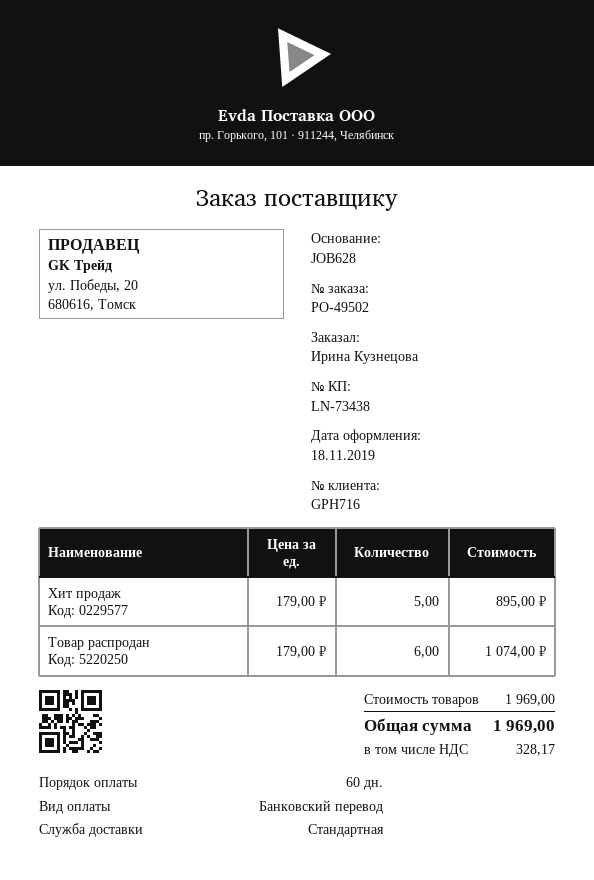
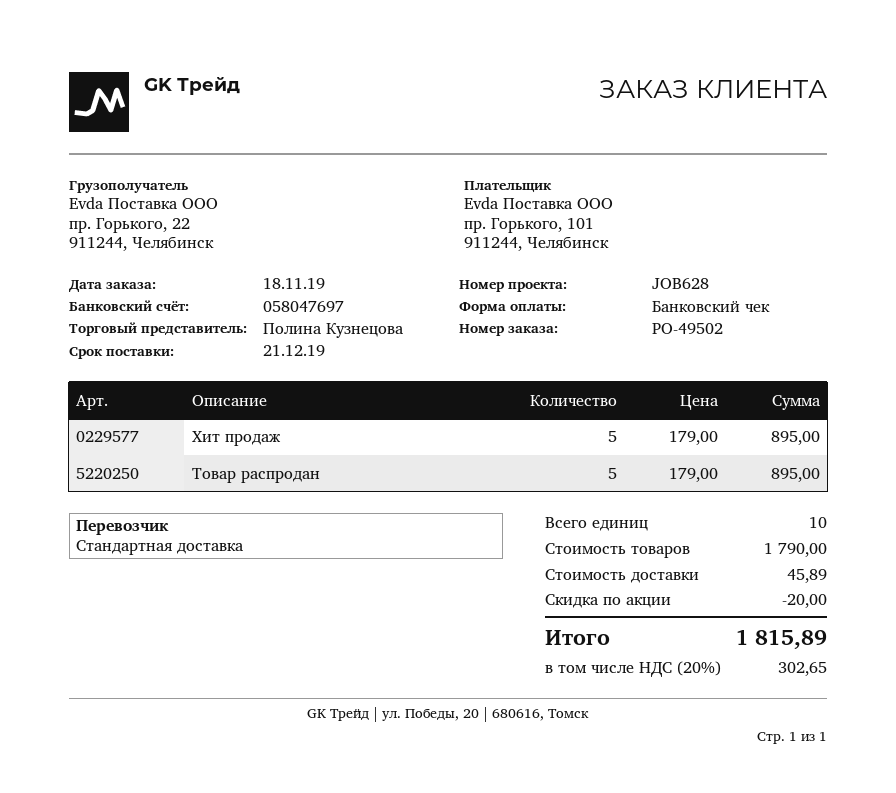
payment method: bank transfer -> cheque
Товар распродан: 6 x 179.00 = 1074.00 -> 5 x 179.00 = 895.00
subtotal: 1969.00 -> 1790.00
discount: none -> 20.00
shipping: none -> 45.89
tax: 328.17 -> 302.65
total: 1969.00 -> 1815.89

